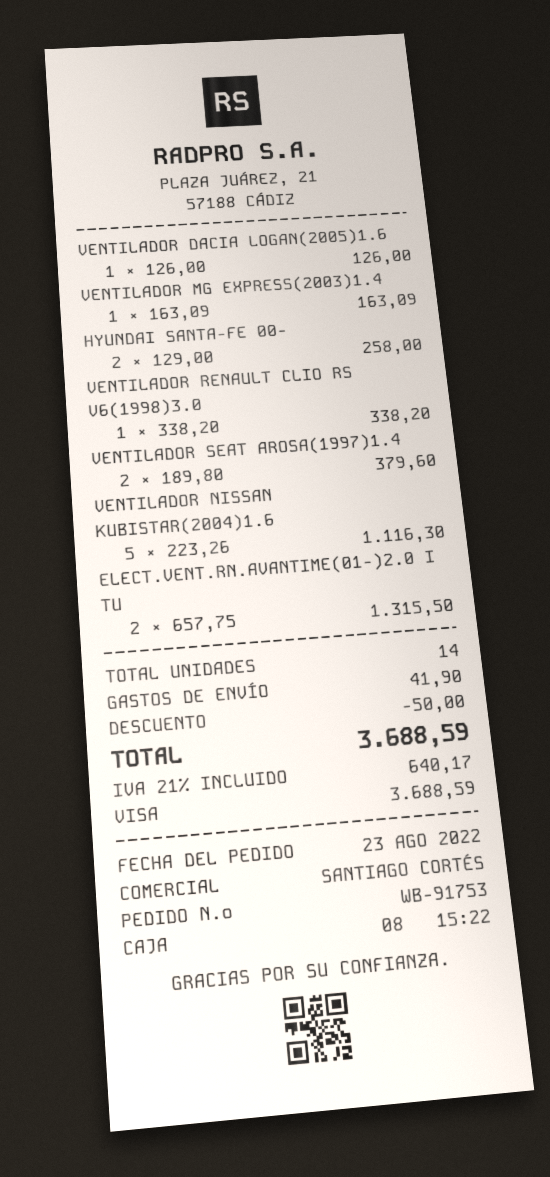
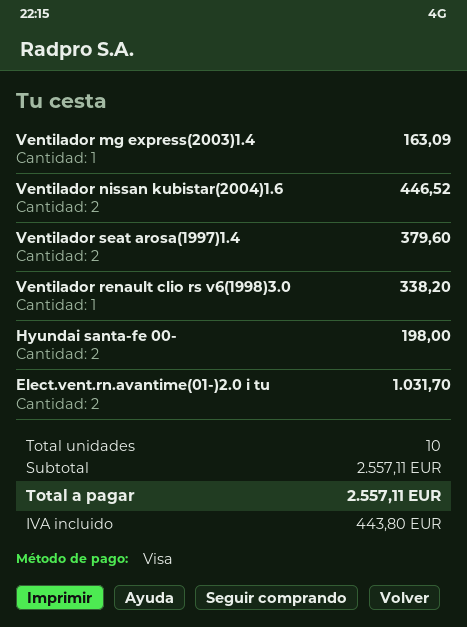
VENTILADOR DACIA LOGAN(2005)1.6: 1 for 126.00 -> none
HYUNDAI SANTA-FE 00-: 2 for 258.00 -> 2 for 198.00
VENTILADOR NISSAN KUBISTAR(2004)1.6: 5 for 1116.30 -> 2 for 446.52
ELECT.VENT.RN.AVANTIME(01-)2.0 I TU: 2 for 1315.50 -> 2 for 1031.70
total quantity: 14 -> 10
discount: 50.00 -> none
shipping: 41.90 -> none
tax: 640.17 -> 443.80
total: 3688.59 -> 2557.11

